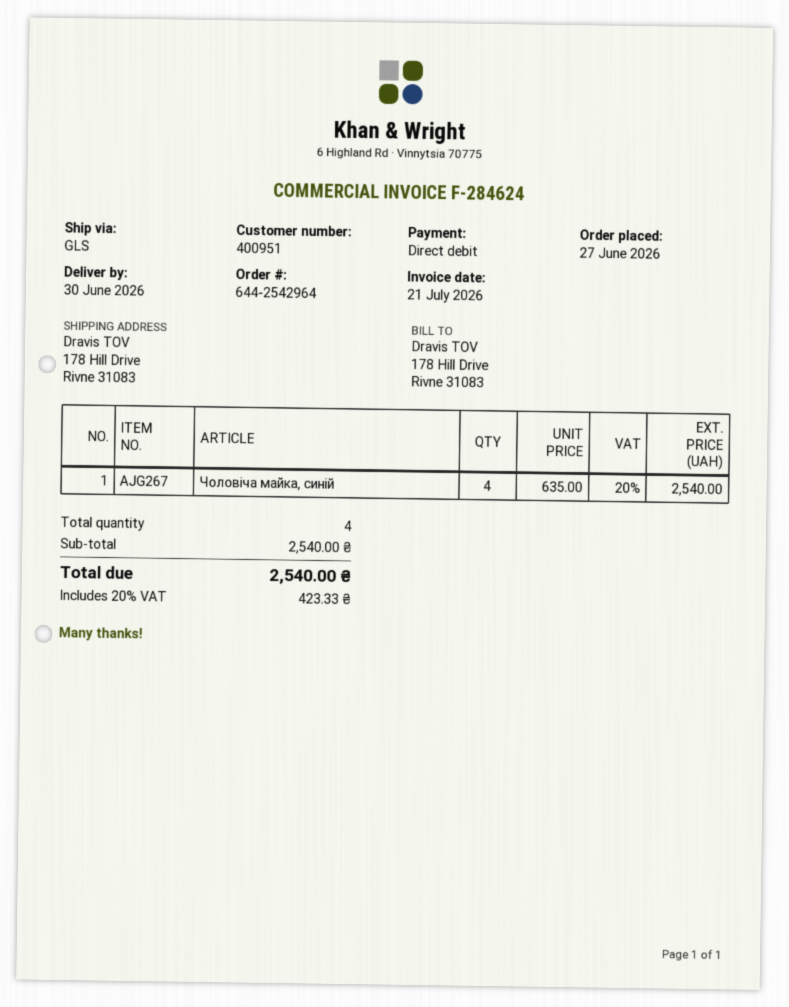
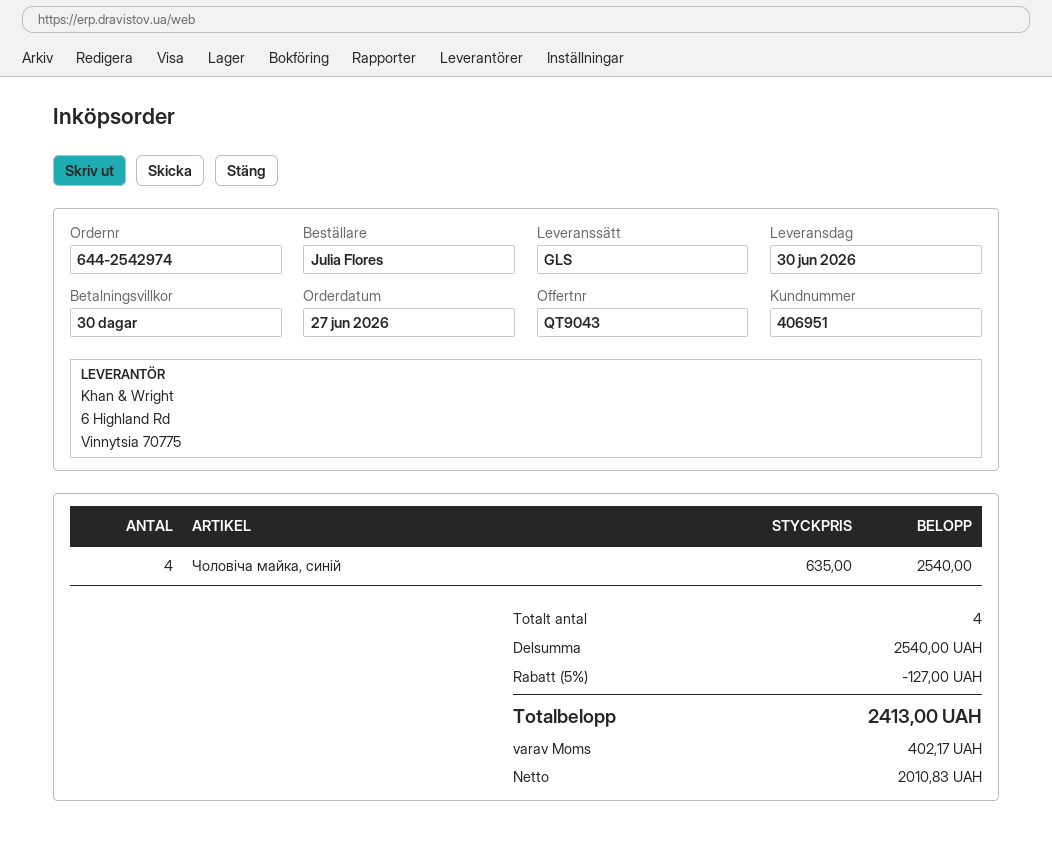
order number: 644-2542964 -> 644-2542974
customer number: 400951 -> 406951
discount: none -> 5% = 127.00
tax: 423.33 -> 402.17
total: 2540.00 -> 2413.00

